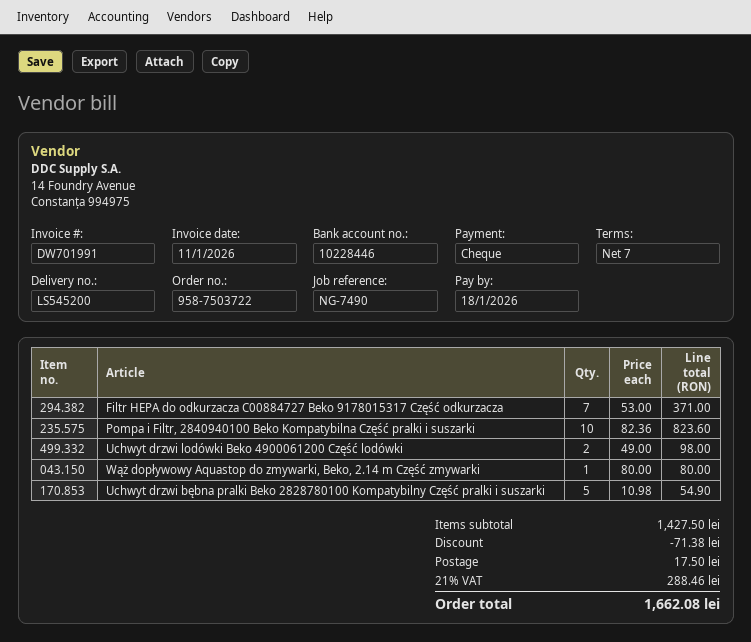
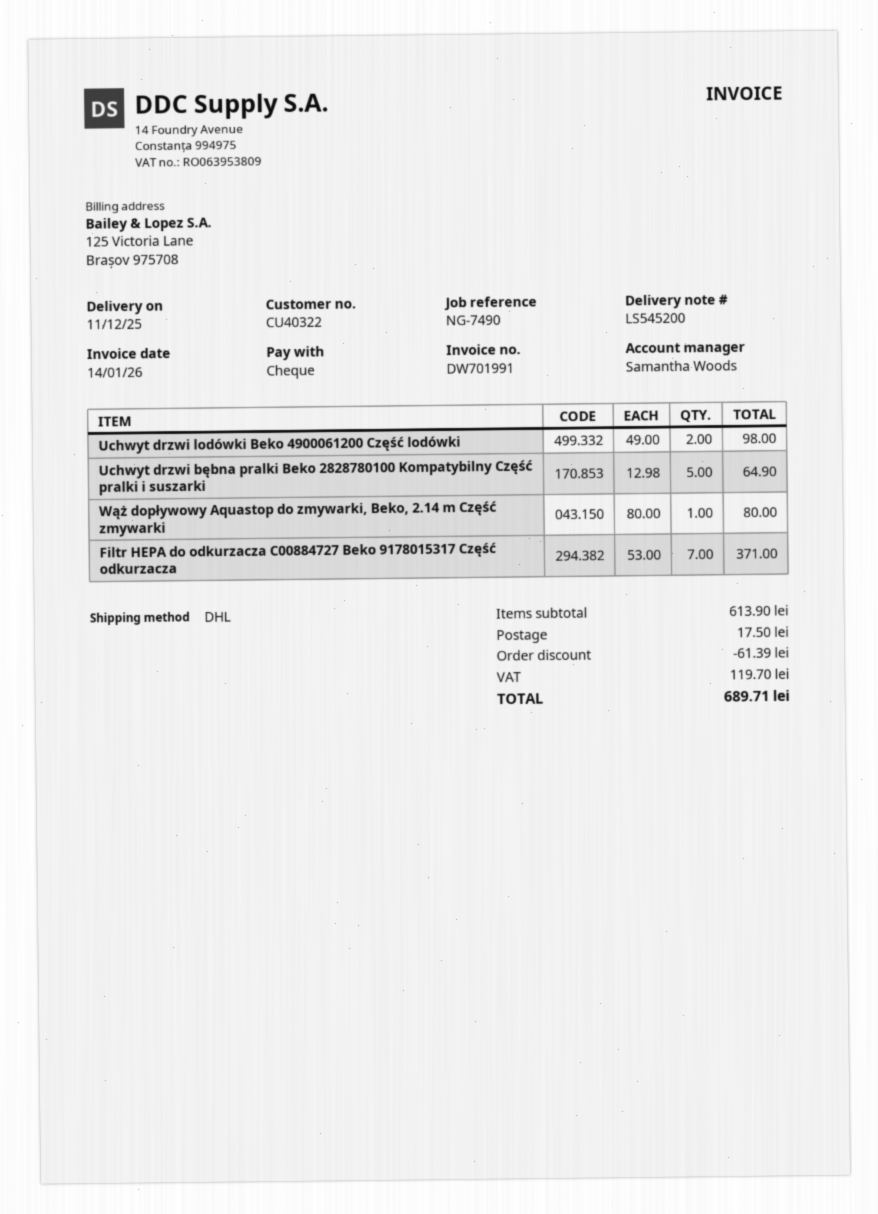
invoice date: 2026-01-11 -> 2026-01-14
Pompa i Filtr, 2840940100 Beko Kompatybilna Część pralki i suszarki: 10 x 82.36 = 823.60 -> none
Uchwyt drzwi bębna pralki Beko 2828780100 Kompatybilny Część pralki i suszarki: 5 x 10.98 = 54.90 -> 5 x 12.98 = 64.90
subtotal: 1427.50 -> 613.90
discount: 71.38 -> 61.39
tax: 288.46 -> 119.70
total: 1662.08 -> 689.71

